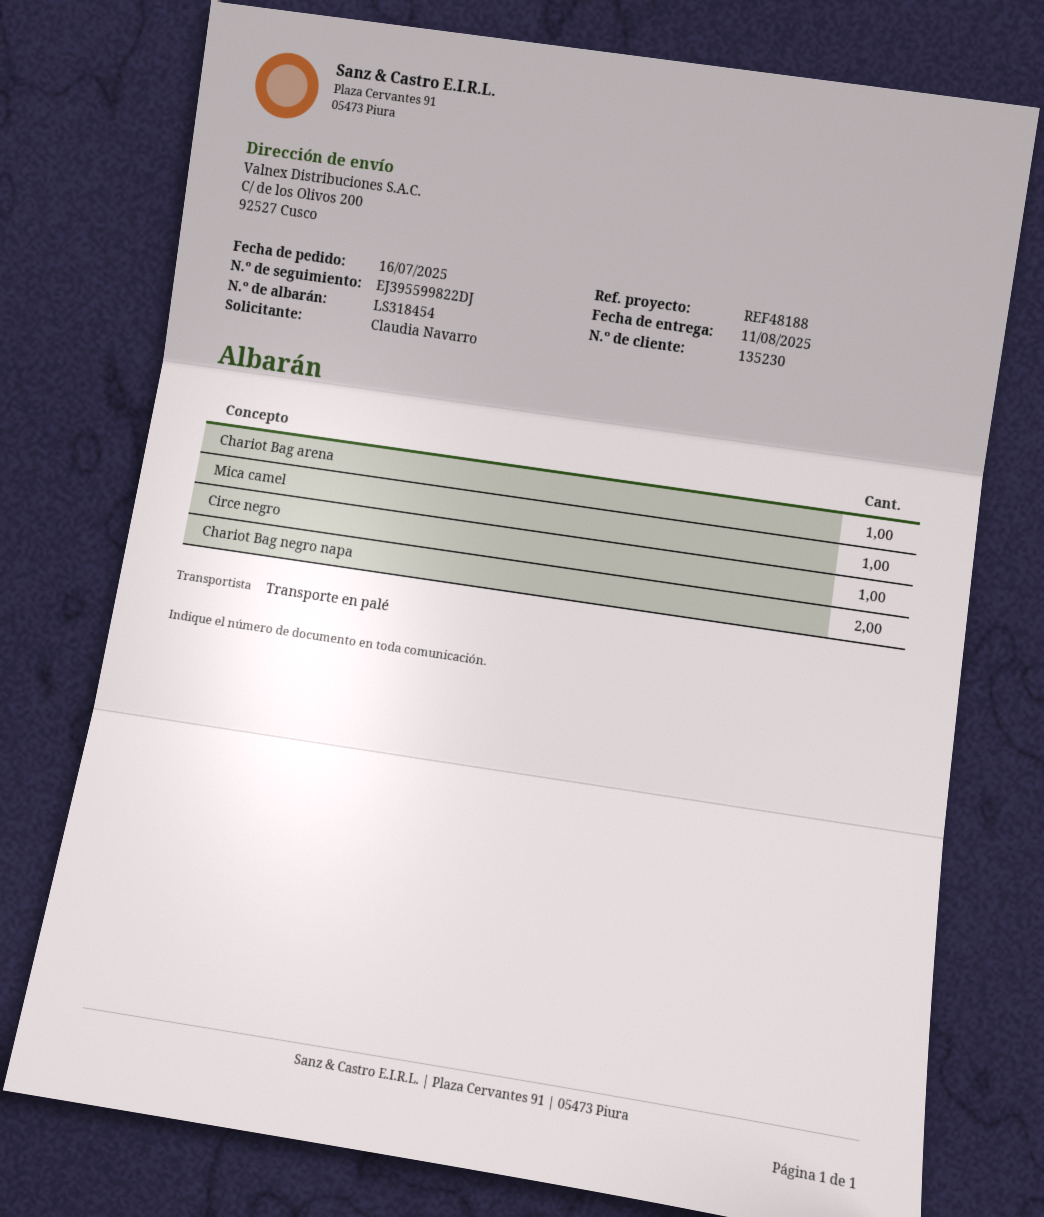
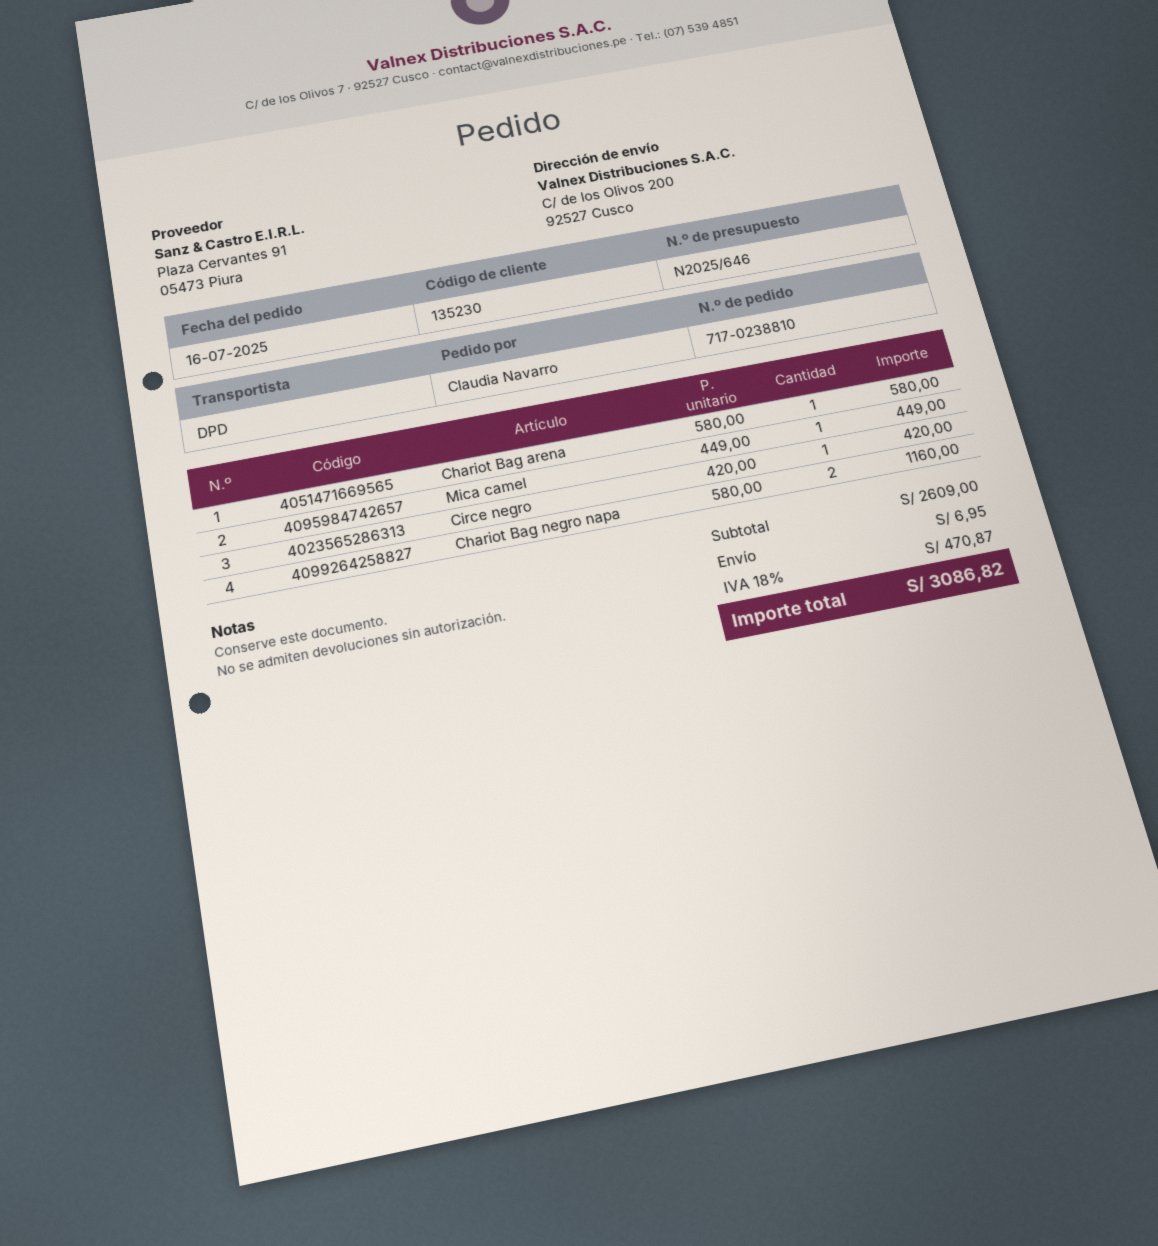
shipping method: pallet freight -> DPD

